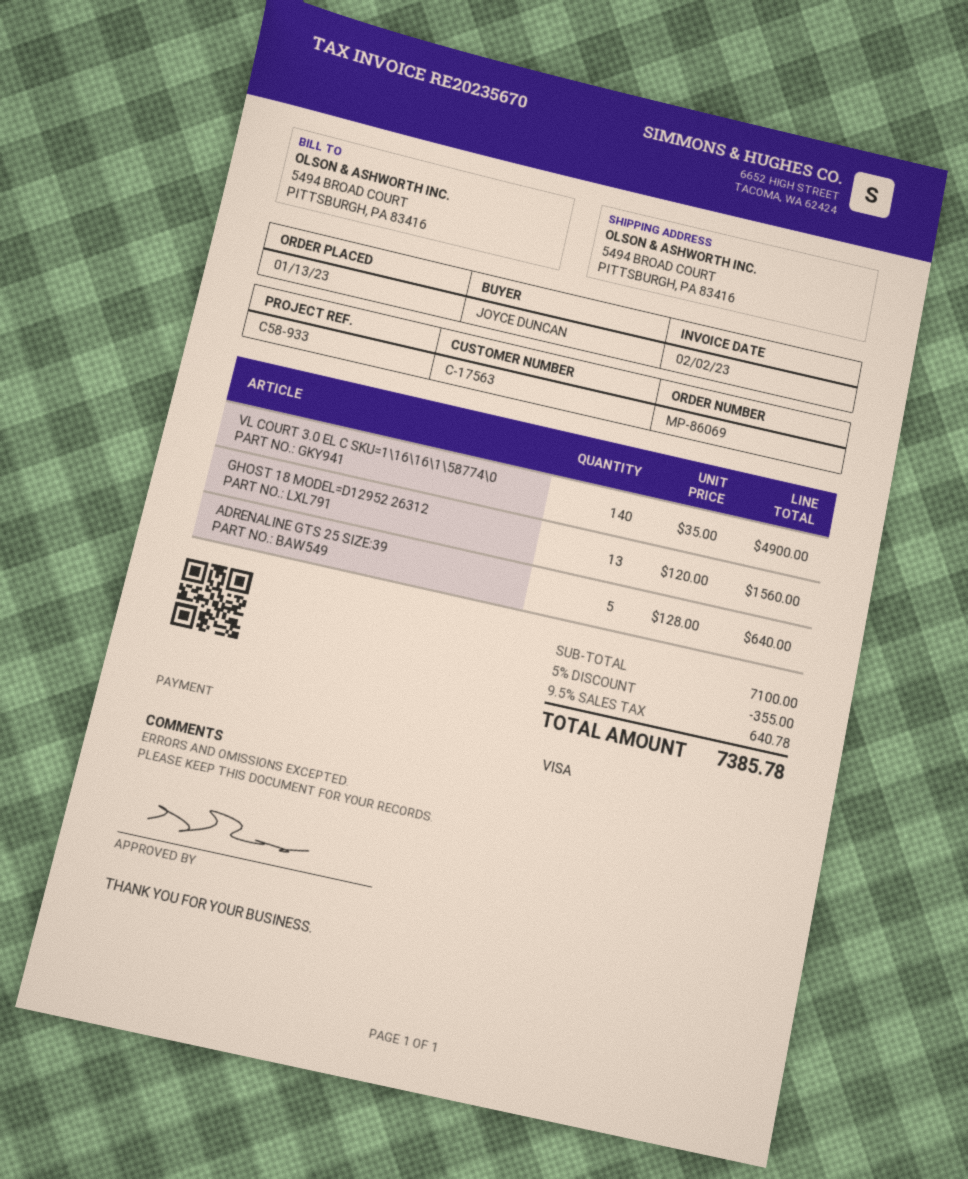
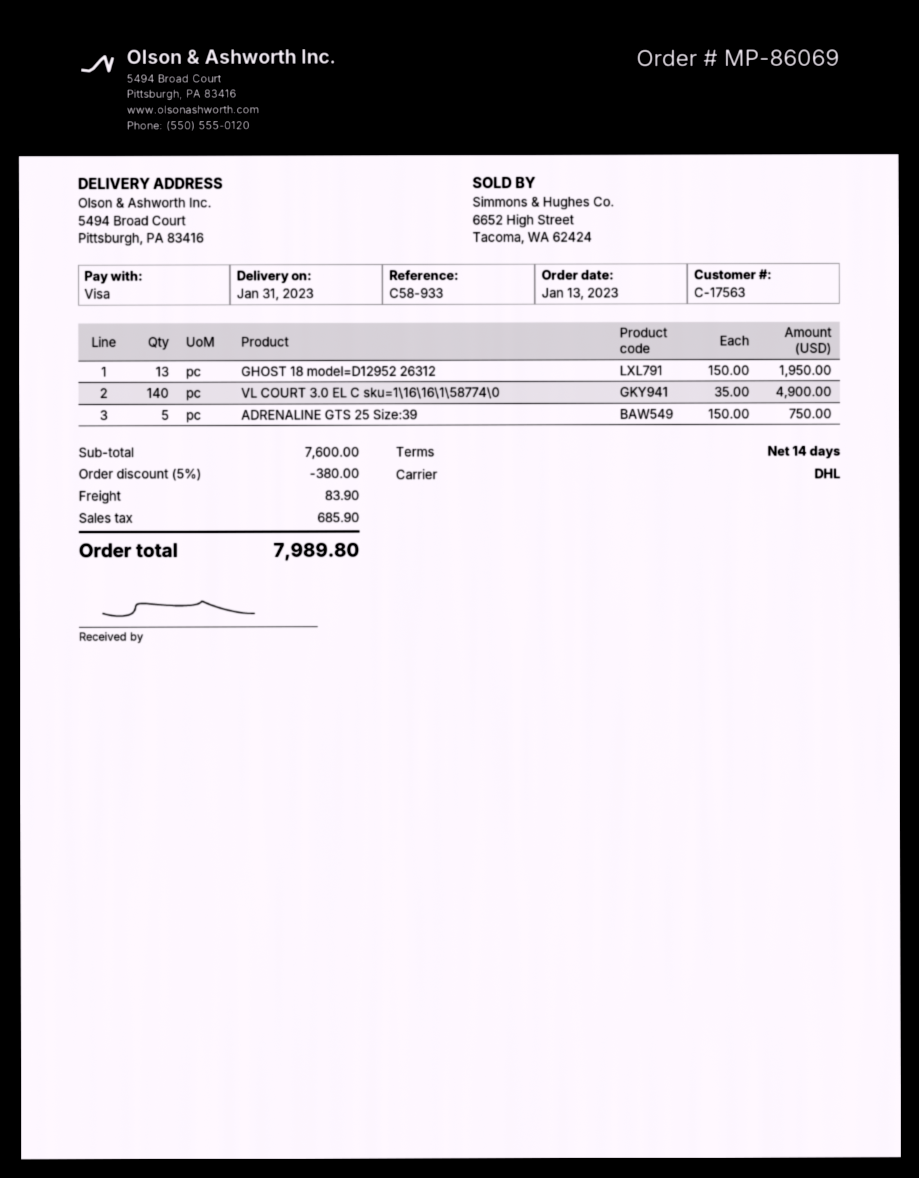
GHOST 18 MODEL=D12952 26312: 13 x 120.00 = 1560.00 -> 13 x 150.00 = 1950.00
ADRENALINE GTS 25 SIZE:39: 5 x 128.00 = 640.00 -> 5 x 150.00 = 750.00
subtotal: 7100.00 -> 7600.00
discount: 5% = 355.00 -> 5% = 380.00
shipping: none -> 83.90
tax: 640.78 -> 685.90
total: 7385.78 -> 7989.80

